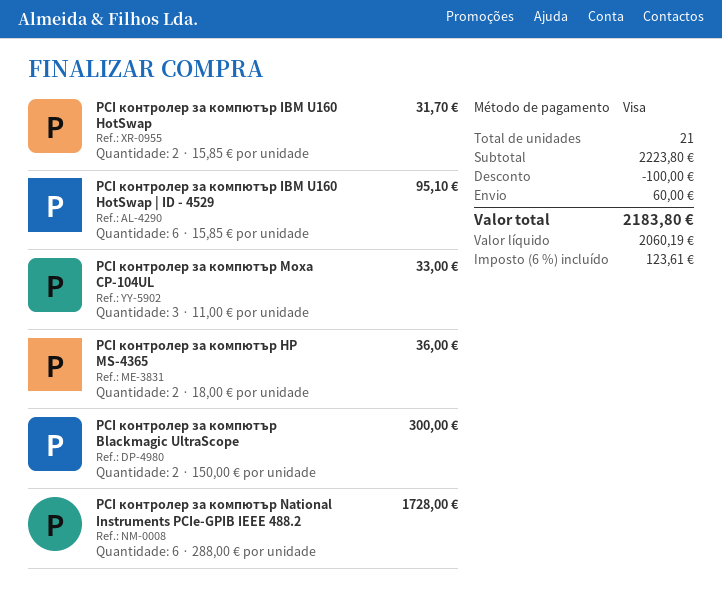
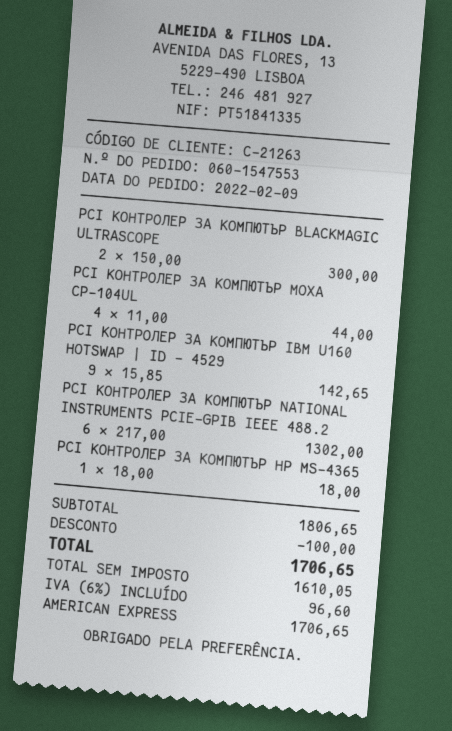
payment method: Visa -> American Express
PCI контролер за компютър IBM U160 HotSwap: 2 x 15.85 = 31.70 -> none
PCI контролер за компютър IBM U160 HotSwap | ID - 4529: 6 x 15.85 = 95.10 -> 9 x 15.85 = 142.65
PCI контролер за компютър Moxa CP-104UL: 3 x 11.00 = 33.00 -> 4 x 11.00 = 44.00
PCI контролер за компютър HP MS-4365: 2 x 18.00 = 36.00 -> 1 x 18.00 = 18.00
PCI контролер за компютър National Instruments PCIe-GPIB IEEE 488.2: 6 x 288.00 = 1728.00 -> 6 x 217.00 = 1302.00
subtotal: 2223.80 -> 1806.65
shipping: 60.00 -> none
net: 2060.19 -> 1610.05
tax: 6% = 123.61 -> 6% = 96.60
total: 2183.80 -> 1706.65

